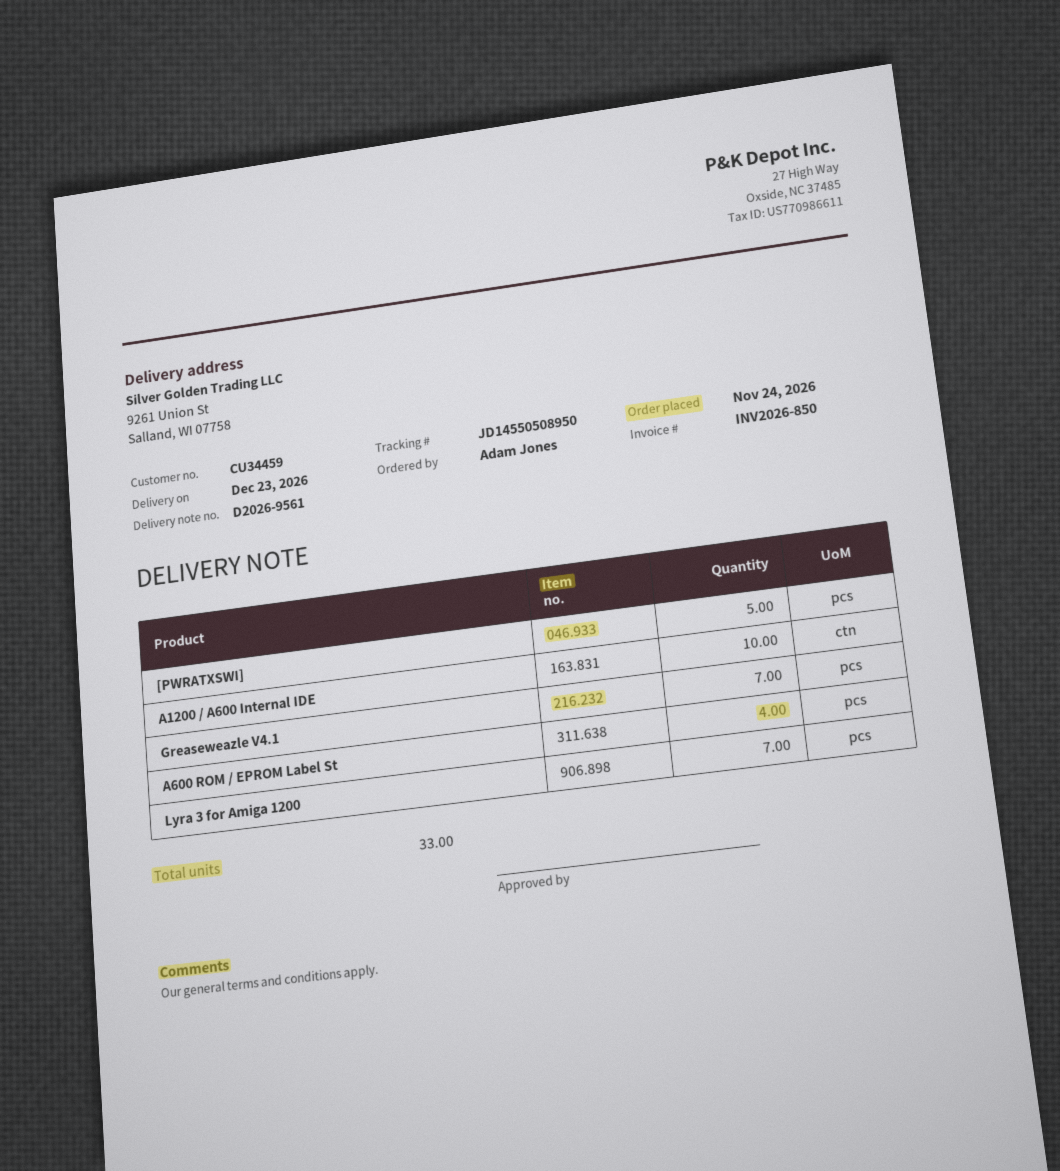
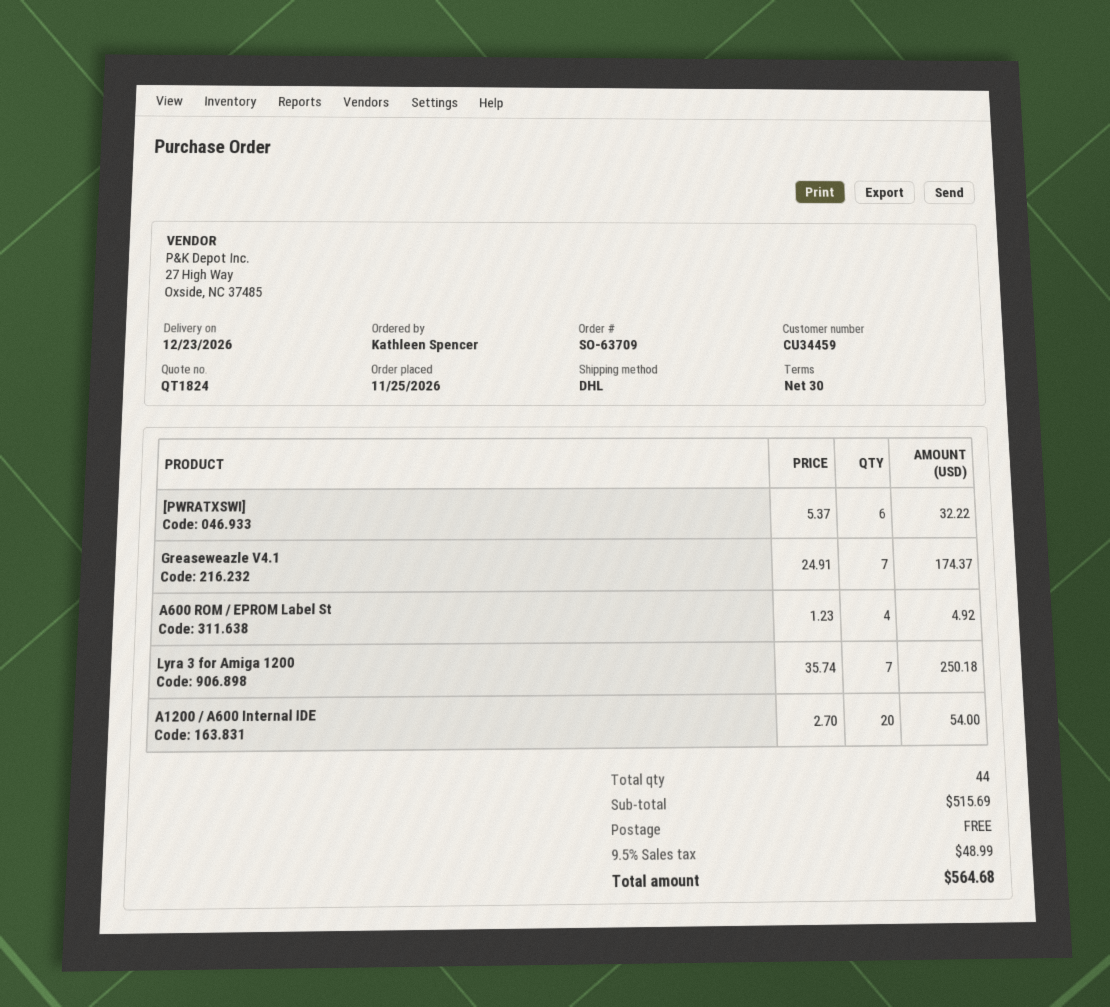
order date: 2026-11-24 -> 2026-11-25
ordered by: Adam Jones -> Kathleen Spencer
[PWRATXSWI]: 5 -> 6
A1200 / A600 Internal IDE: 10 -> 20
total quantity: 33 -> 44

